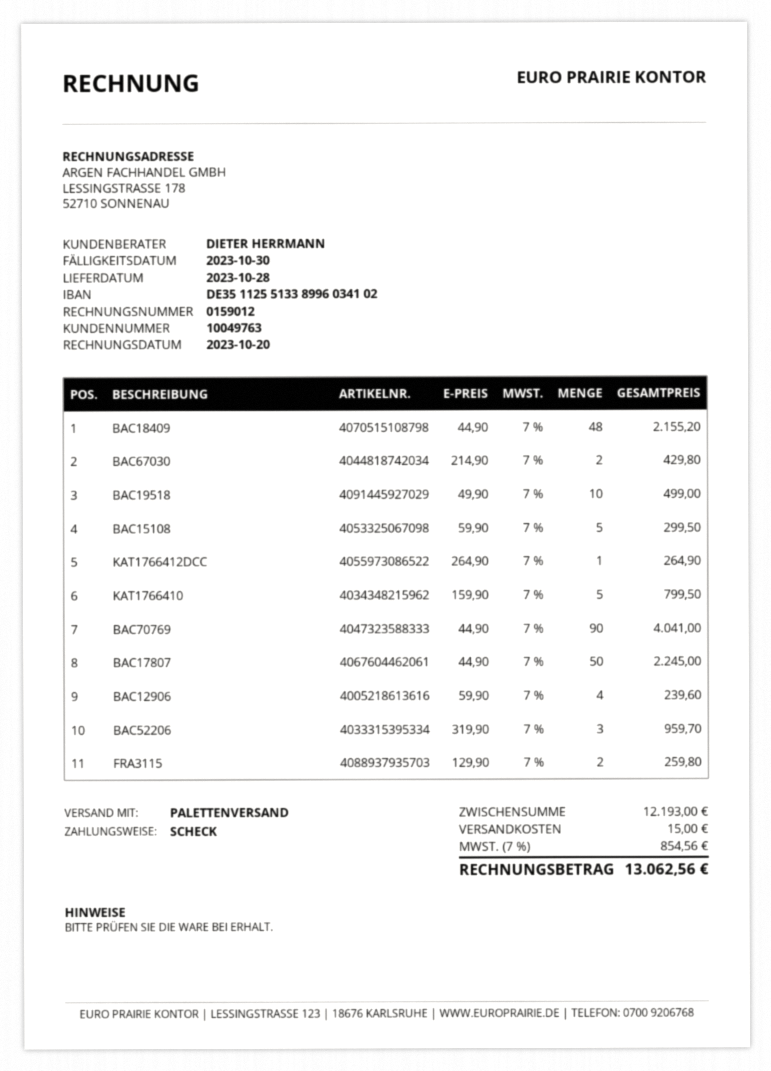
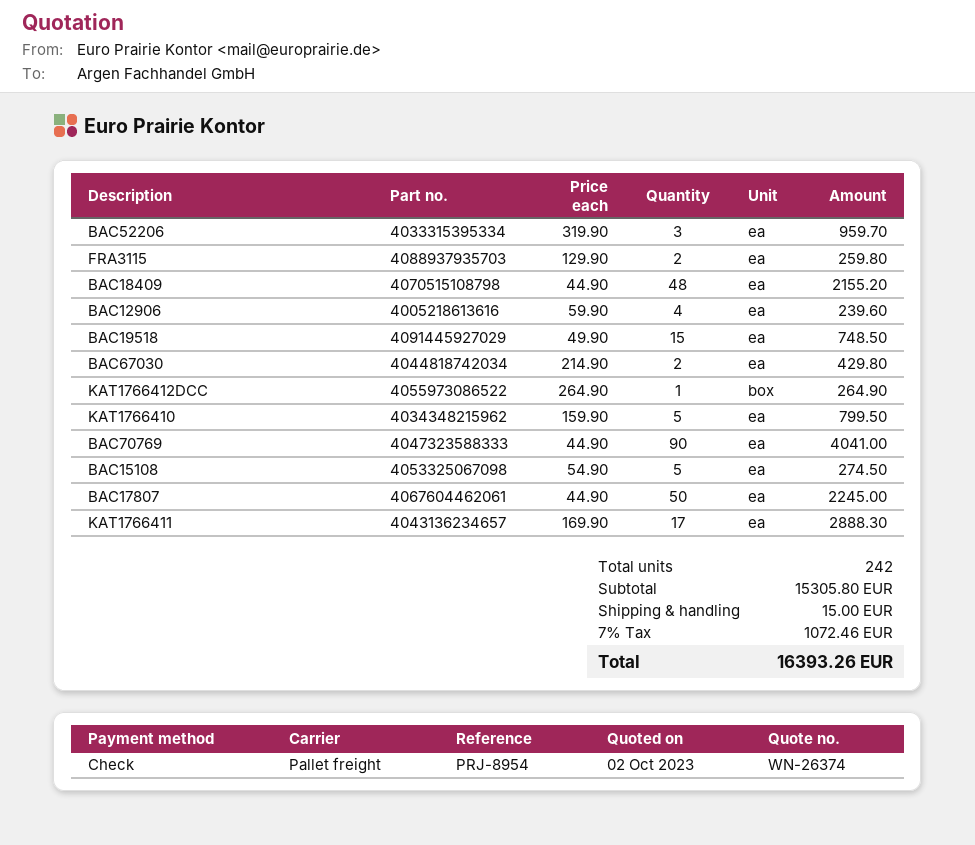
BAC19518: 10 x 49.90 = 499.00 -> 15 x 49.90 = 748.50
BAC15108: 5 x 59.90 = 299.50 -> 5 x 54.90 = 274.50
KAT1766411: none -> 17 x 169.90 = 2888.30
subtotal: 12193.00 -> 15305.80
tax: 7% = 854.56 -> 7% = 1072.46
total: 13062.56 -> 16393.26

